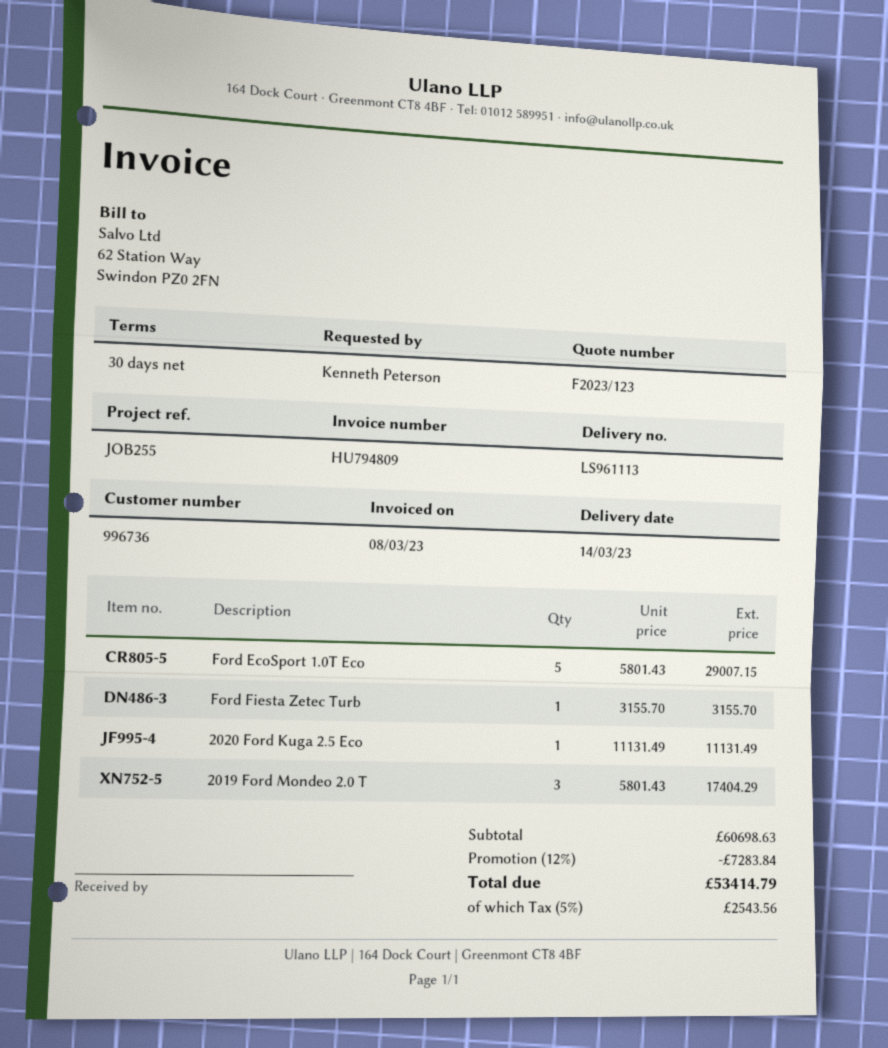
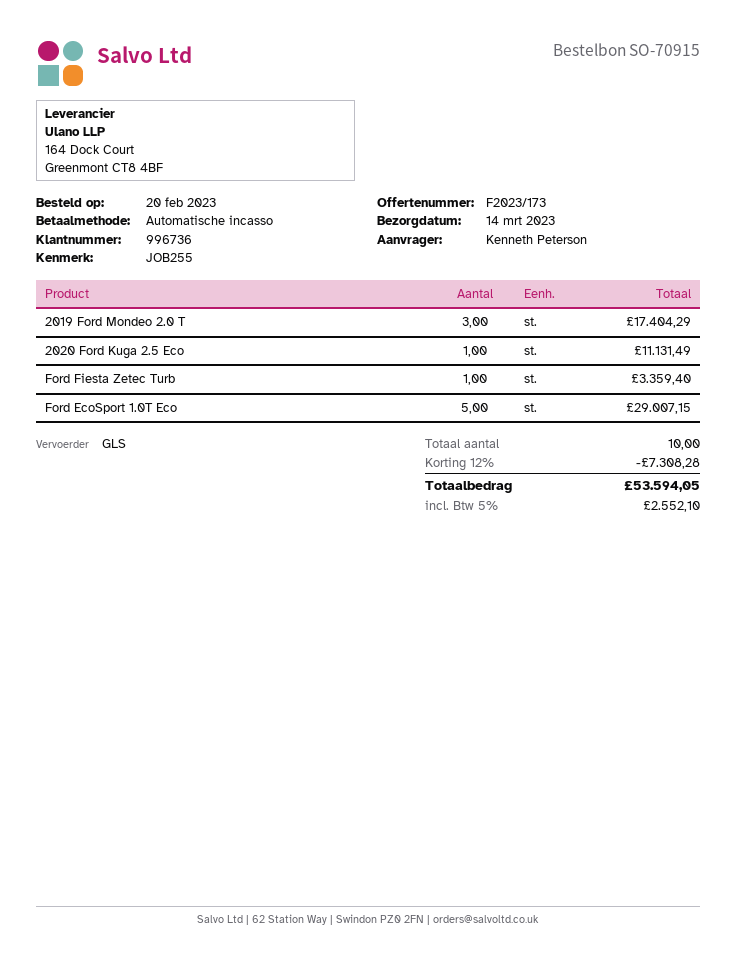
quote number: F2023/123 -> F2023/173
Ford Fiesta Zetec Turb: 1 for 3155.70 -> 1 for 3359.40
discount: 12% = 7283.84 -> 12% = 7308.28
tax: 5% = 2543.56 -> 5% = 2552.10
total: 53414.79 -> 53594.05

